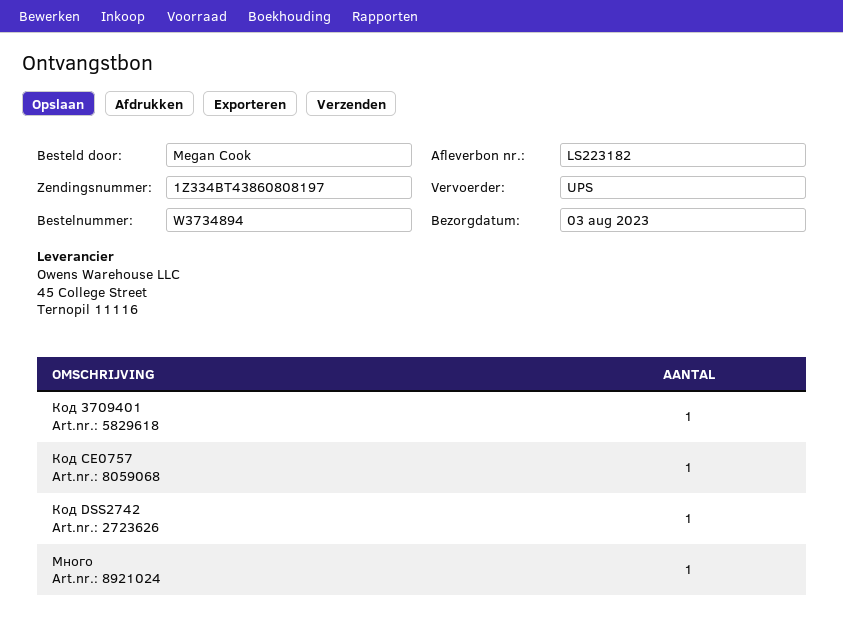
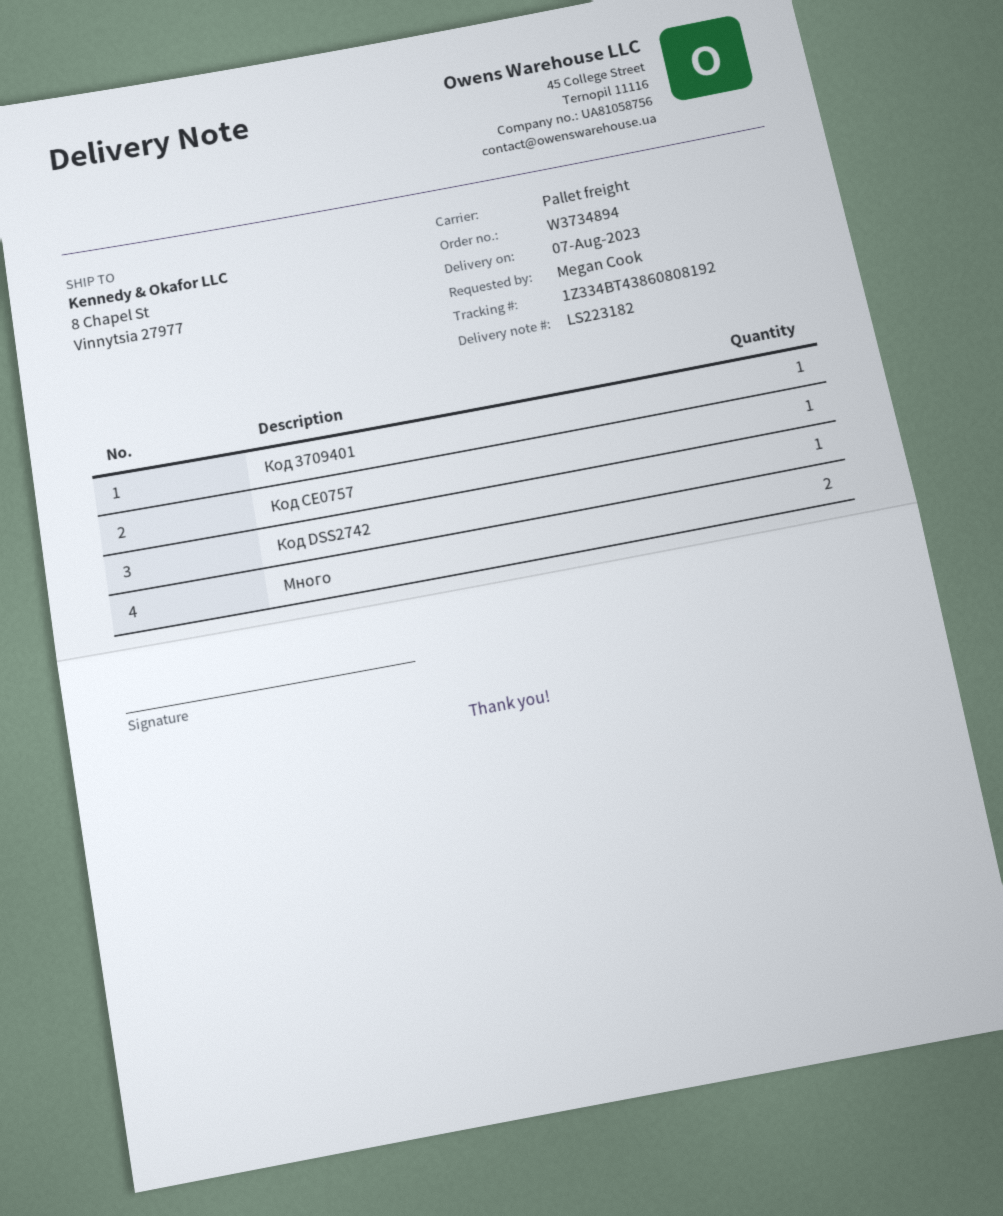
delivery date: 2023-08-03 -> 2023-08-07
shipping method: UPS -> pallet freight
tracking number: 1Z334BT43860808197 -> 1Z334BT43860808192
Много: 1 -> 2

